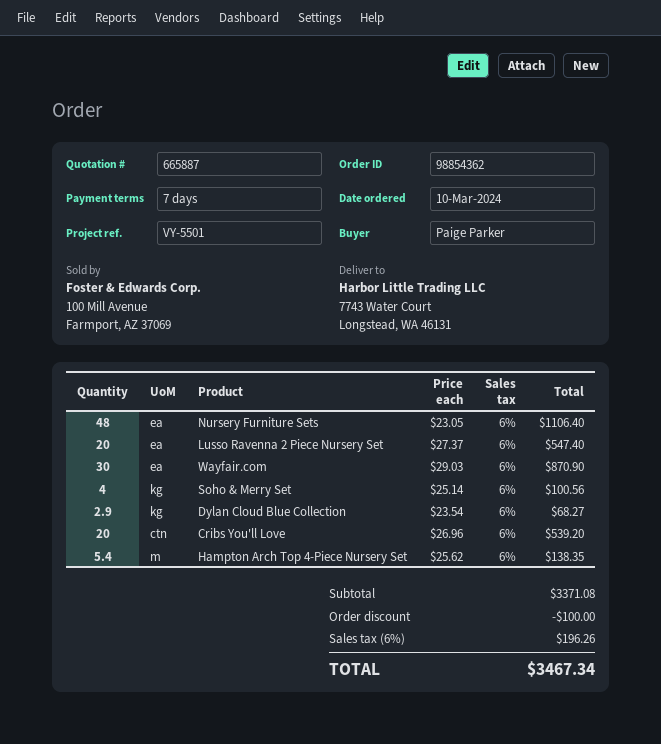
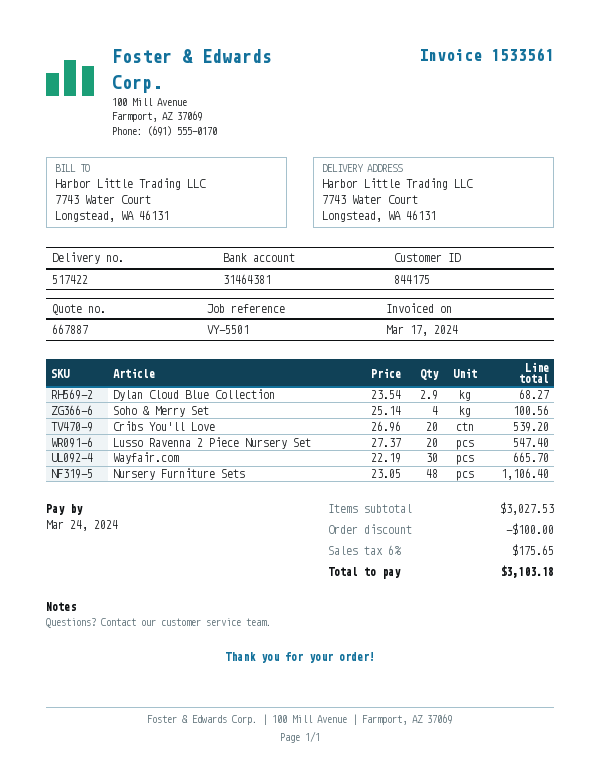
quote number: 665887 -> 667887
Wayfair.com: 30 x 29.03 = 870.90 -> 30 x 22.19 = 665.70
Hampton Arch Top 4-Piece Nursery Set: 5.4 x 25.62 = 138.35 -> none
subtotal: 3371.08 -> 3027.53
tax: 6% = 196.26 -> 6% = 175.65
total: 3467.34 -> 3103.18

